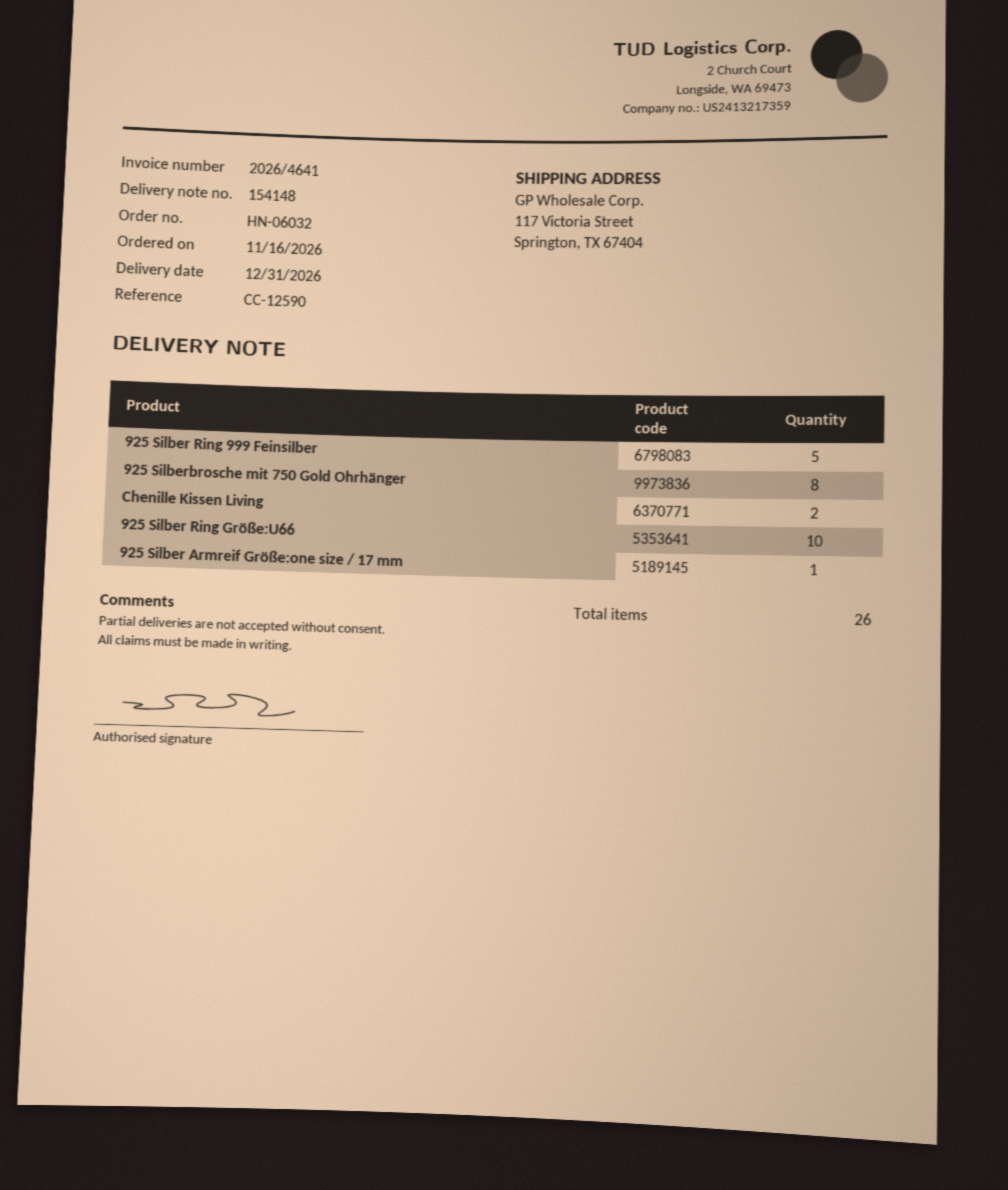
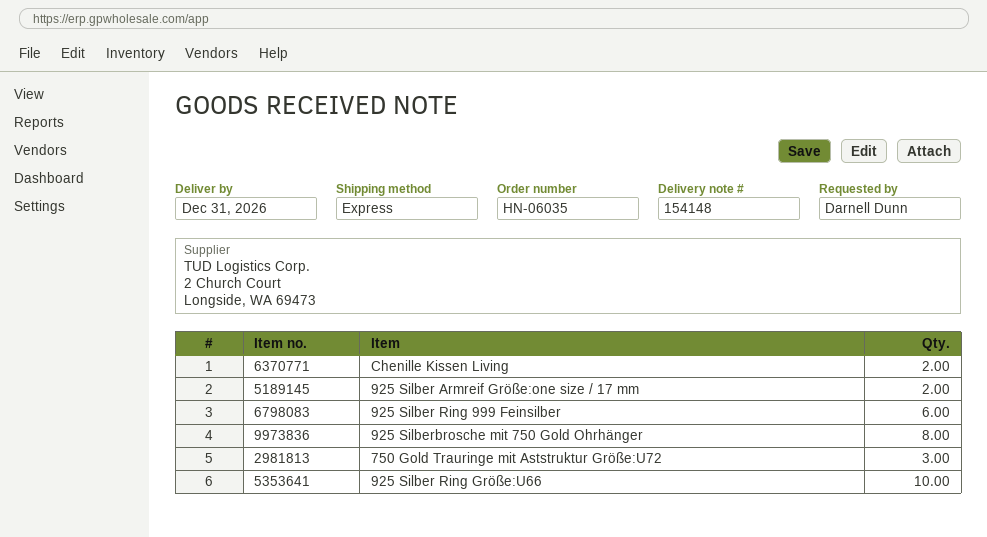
order number: HN-06032 -> HN-06035
925 Silber Ring 999 Feinsilber: 5 -> 6
925 Silber Armreif Größe:one size / 17 mm: 1 -> 2
750 Gold Trauringe mit Aststruktur Größe:U72: none -> 3

